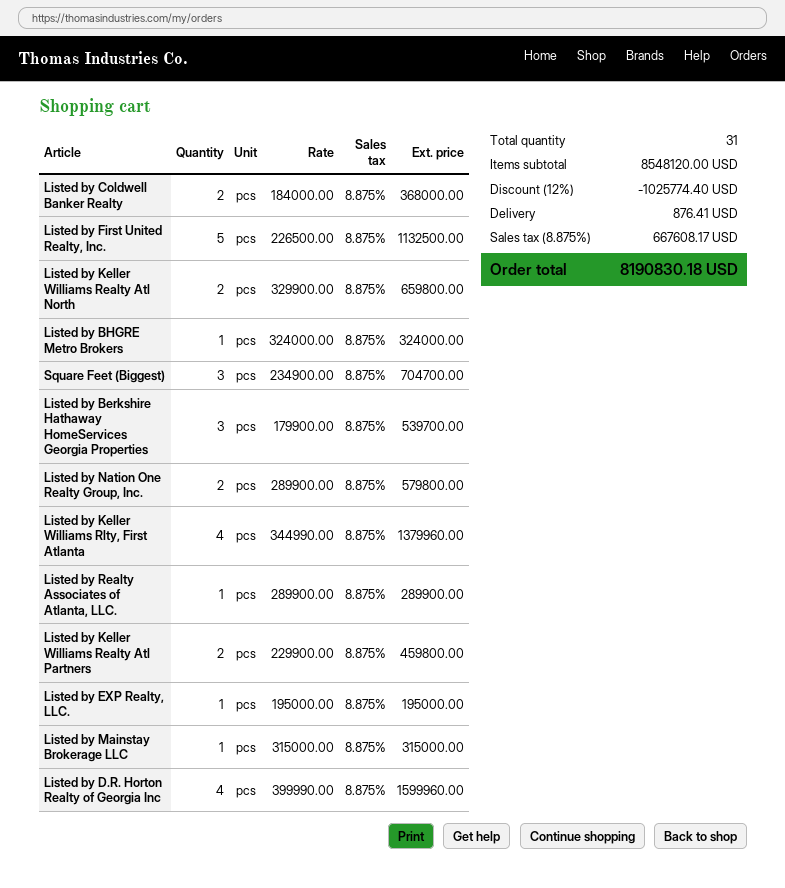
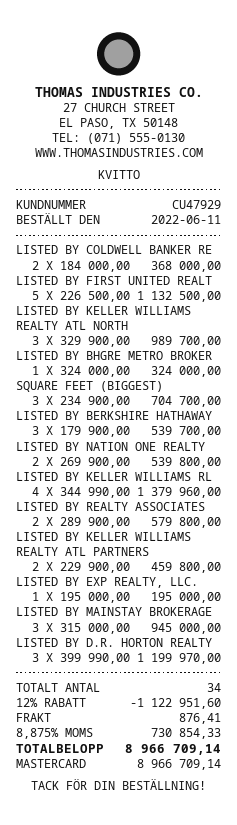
Listed by Keller Williams Realty Atl North: 2 x 329900.00 = 659800.00 -> 3 x 329900.00 = 989700.00
Listed by Nation One Realty Group, Inc.: 2 x 289900.00 = 579800.00 -> 2 x 269900.00 = 539800.00
Listed by Realty Associates of Atlanta, LLC.: 1 x 289900.00 = 289900.00 -> 2 x 289900.00 = 579800.00
Listed by Mainstay Brokerage LLC: 1 x 315000.00 = 315000.00 -> 3 x 315000.00 = 945000.00
Listed by D.R. Horton Realty of Georgia Inc: 4 x 399990.00 = 1599960.00 -> 3 x 399990.00 = 1199970.00
total quantity: 31 -> 34
discount: 12% = 1025774.40 -> 12% = 1122951.60
tax: 8.875% = 667608.17 -> 8.875% = 730854.33
total: 8190830.18 -> 8966709.14

